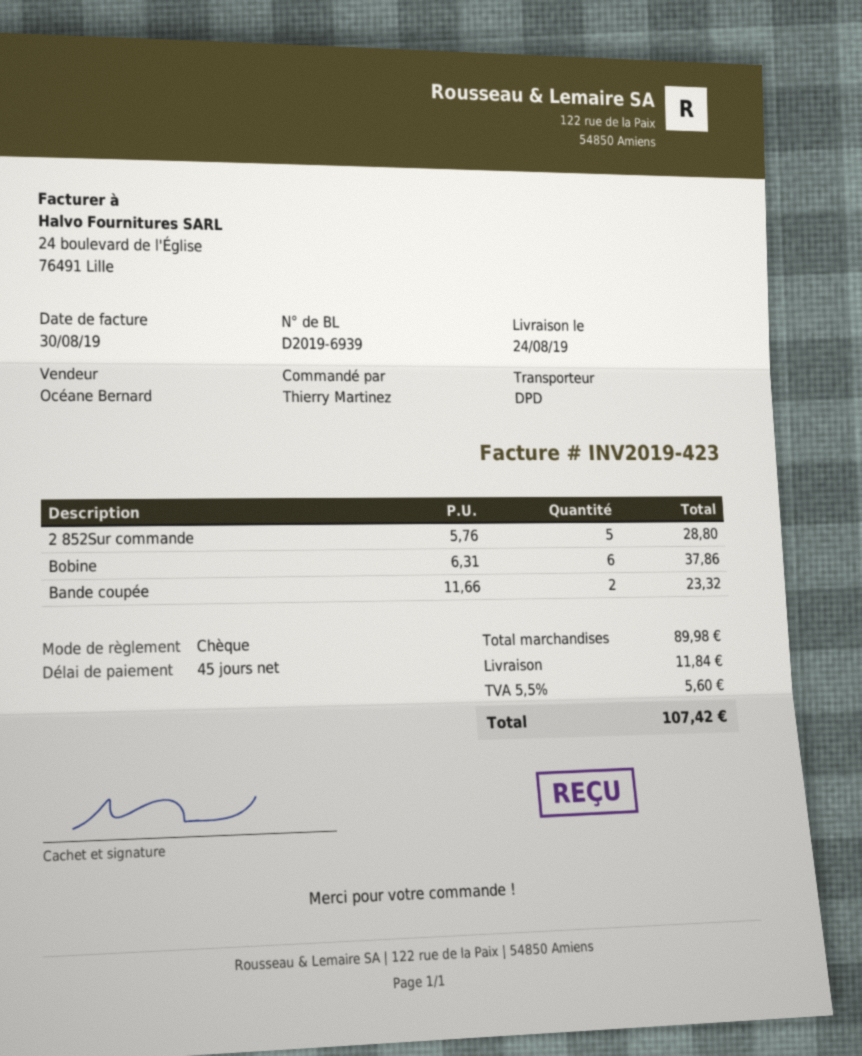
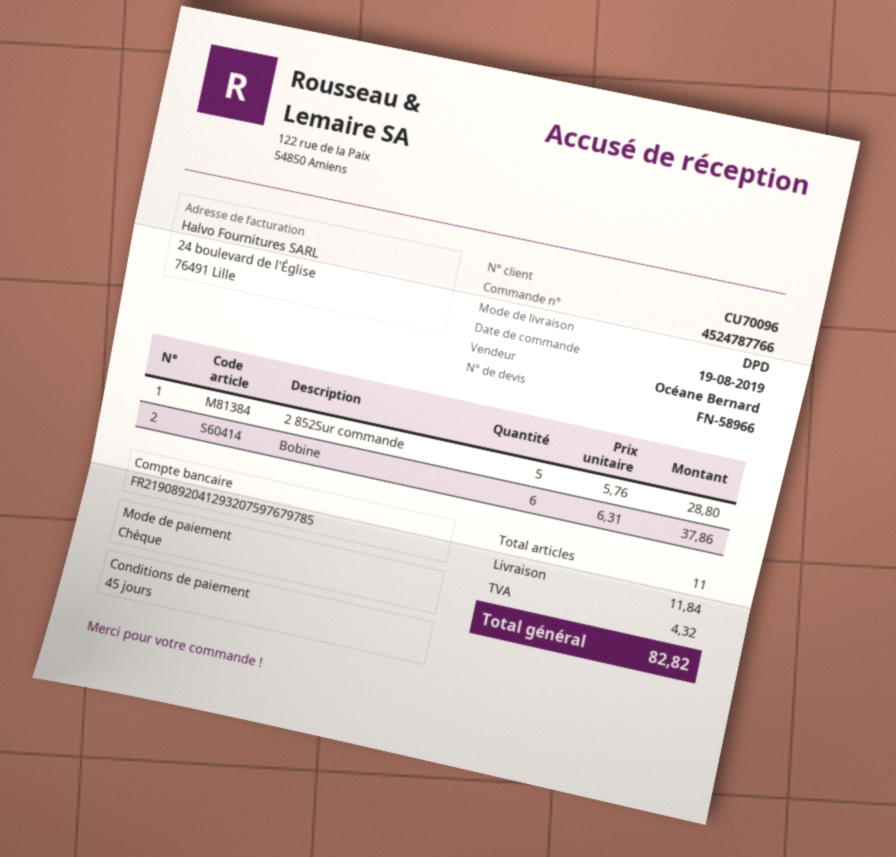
Bande coupée: 2 x 11.66 = 23.32 -> none
tax: 5.60 -> 4.32
total: 107.42 -> 82.82

